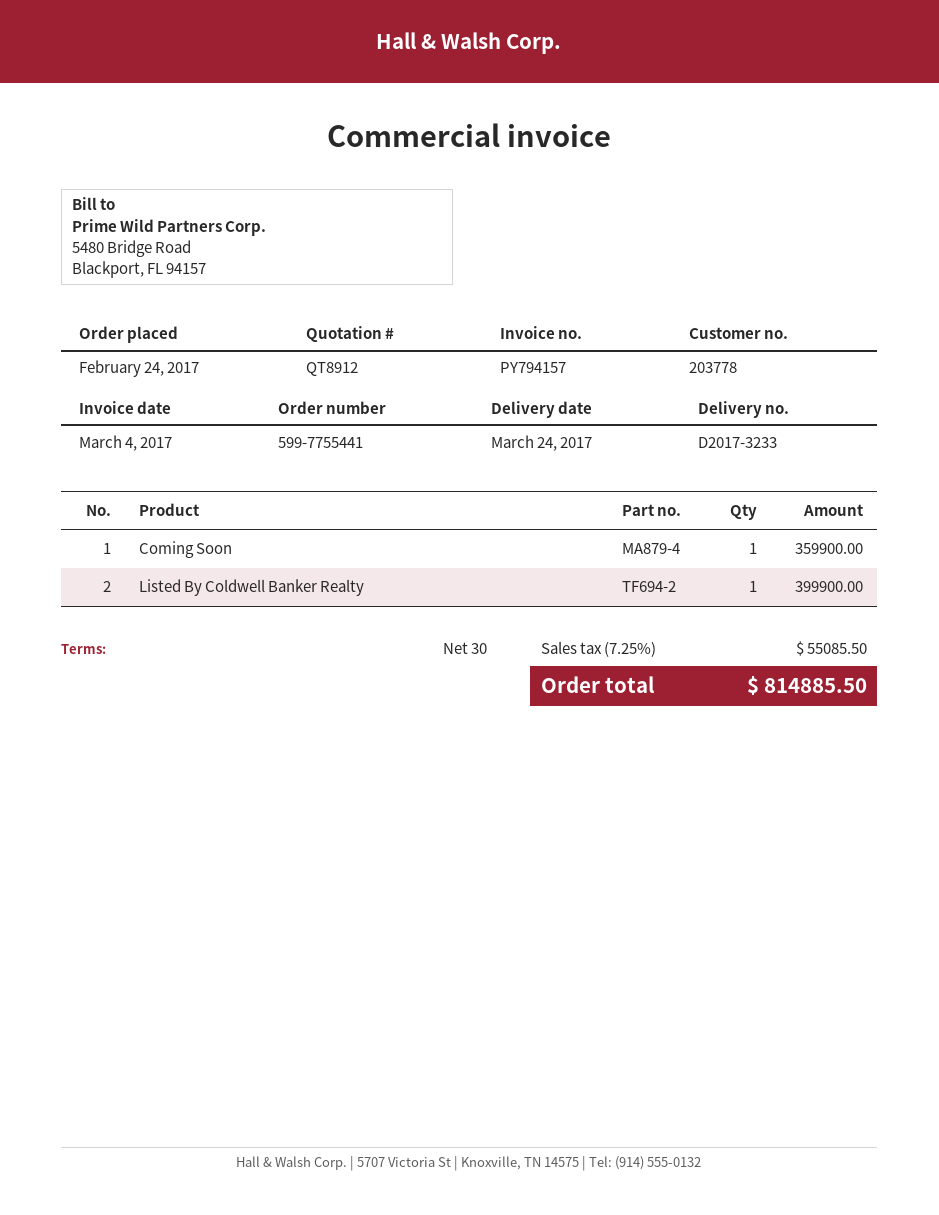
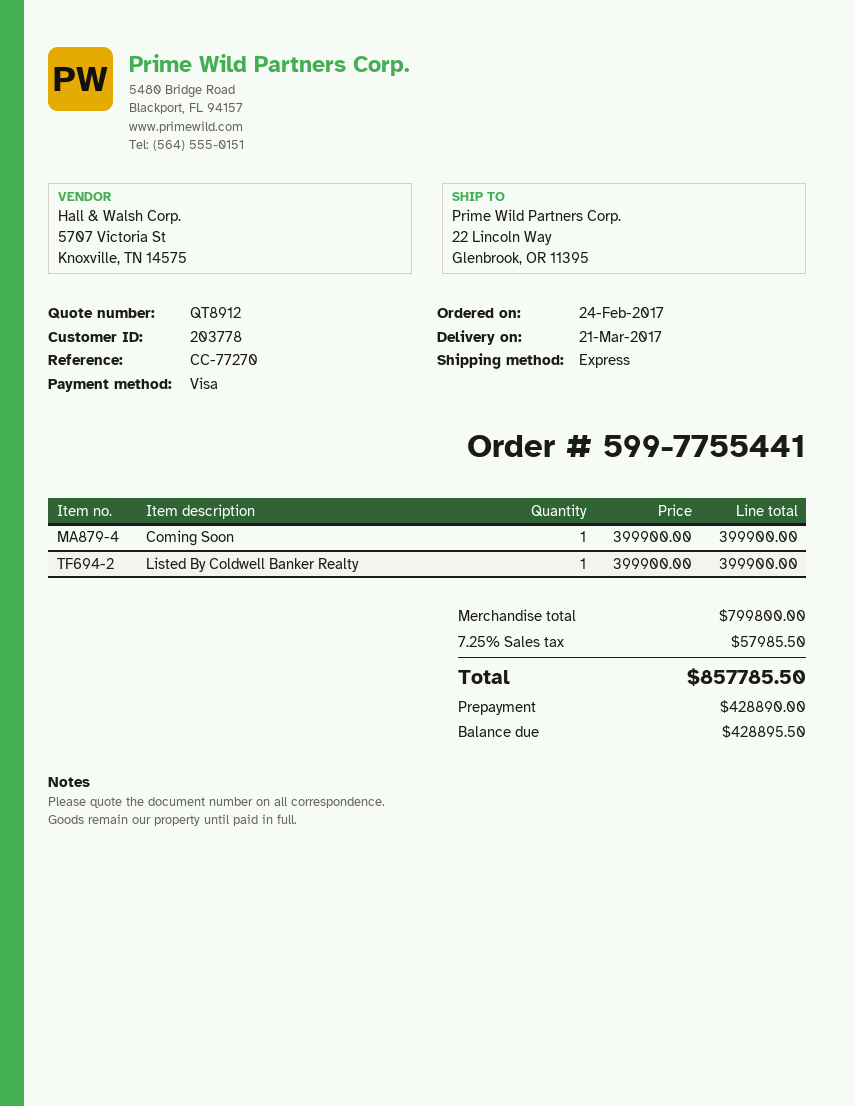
delivery date: 2017-03-24 -> 2017-03-21
Coming Soon: 1 for 359900.00 -> 1 for 399900.00
tax: 7.25% = 55085.50 -> 7.25% = 57985.50
total: 814885.50 -> 857785.50

